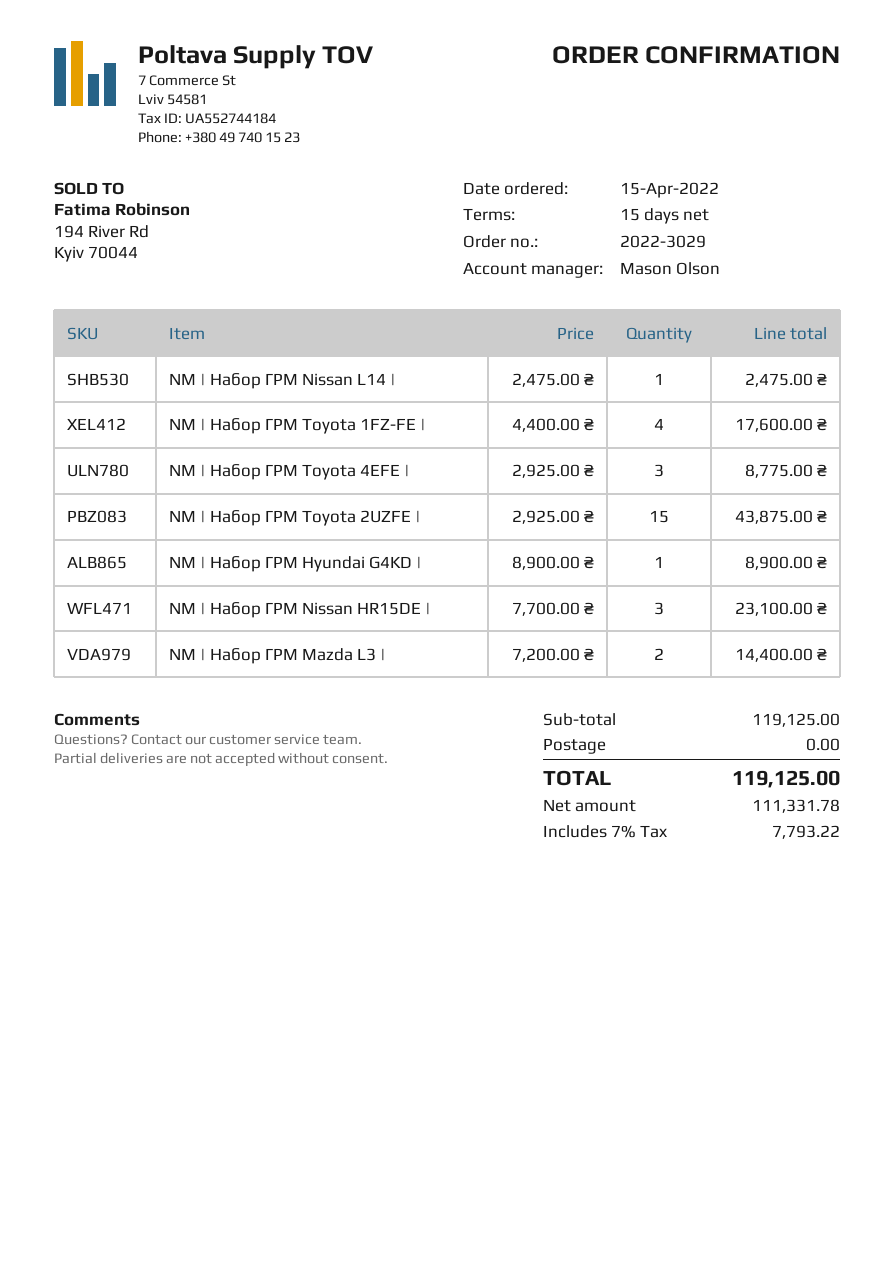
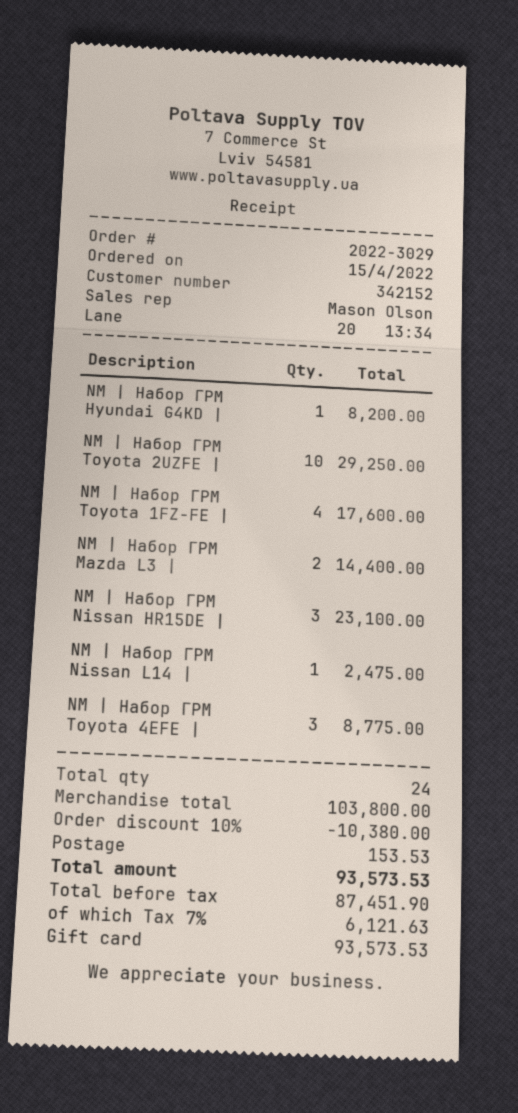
NM | Набор ГРМ Toyota 2UZFE |: 15 for 43875.00 -> 10 for 29250.00
NM | Набор ГРМ Hyundai G4KD |: 1 for 8900.00 -> 1 for 8200.00
subtotal: 119125.00 -> 103800.00
discount: none -> 10% = 10380.00
shipping: 0.00 -> 153.53
net: 111331.78 -> 87451.90
tax: 7% = 7793.22 -> 7% = 6121.63
total: 119125.00 -> 93573.53

